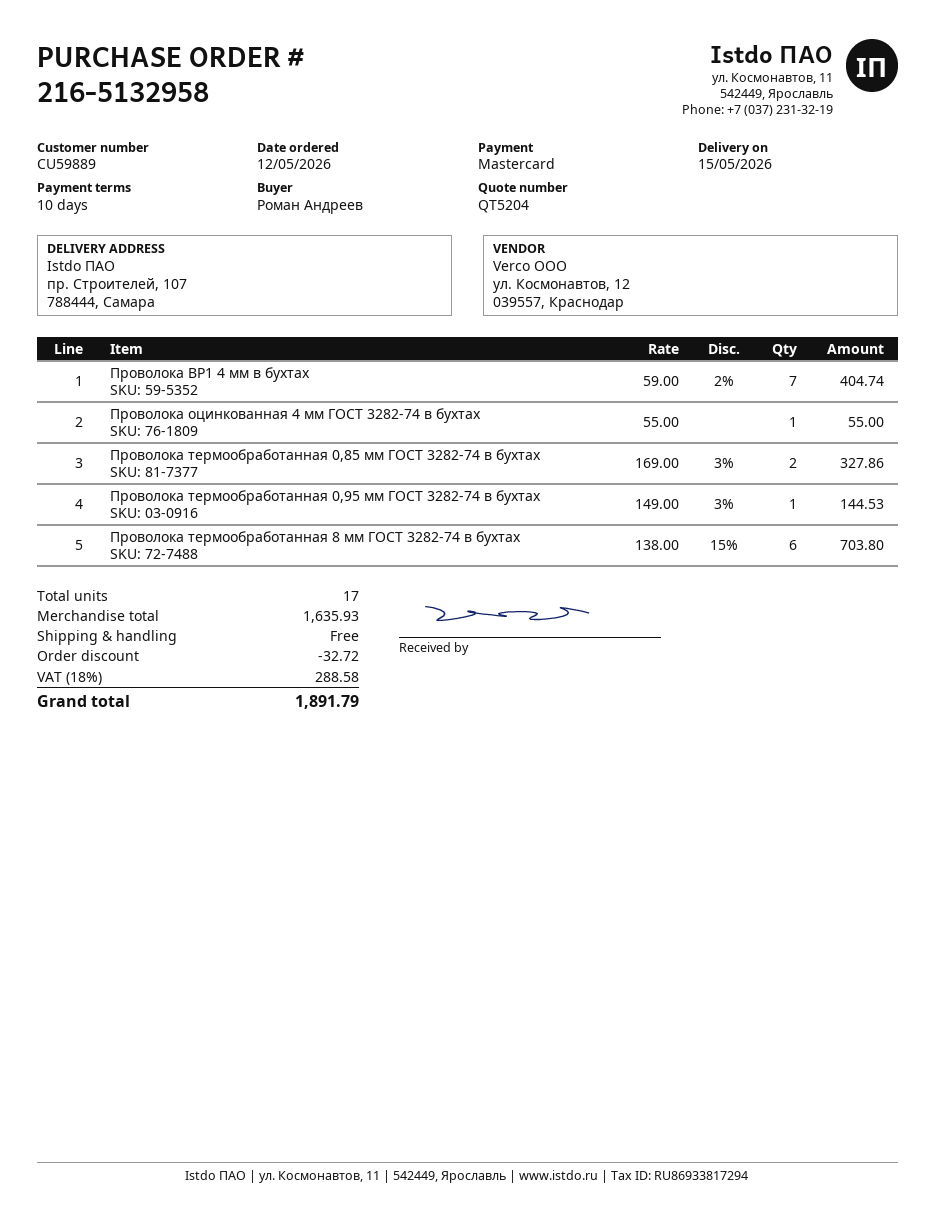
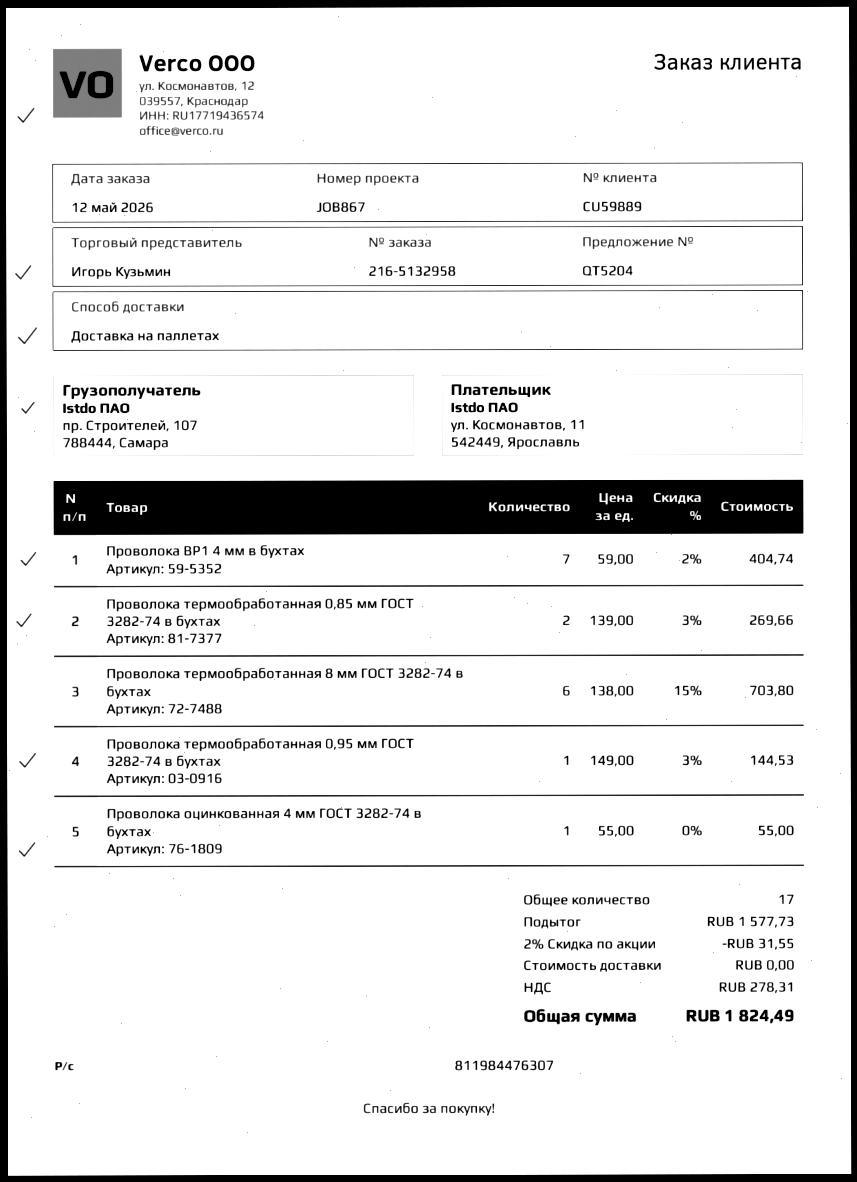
Проволока термообработанная 0,85 мм ГОСТ 3282-74 в бухтах: 2 x 169.00 - 3% = 327.86 -> 2 x 139.00 - 3% = 269.66
subtotal: 1635.93 -> 1577.73
discount: 32.72 -> 31.55
tax: 288.58 -> 278.31
total: 1891.79 -> 1824.49

